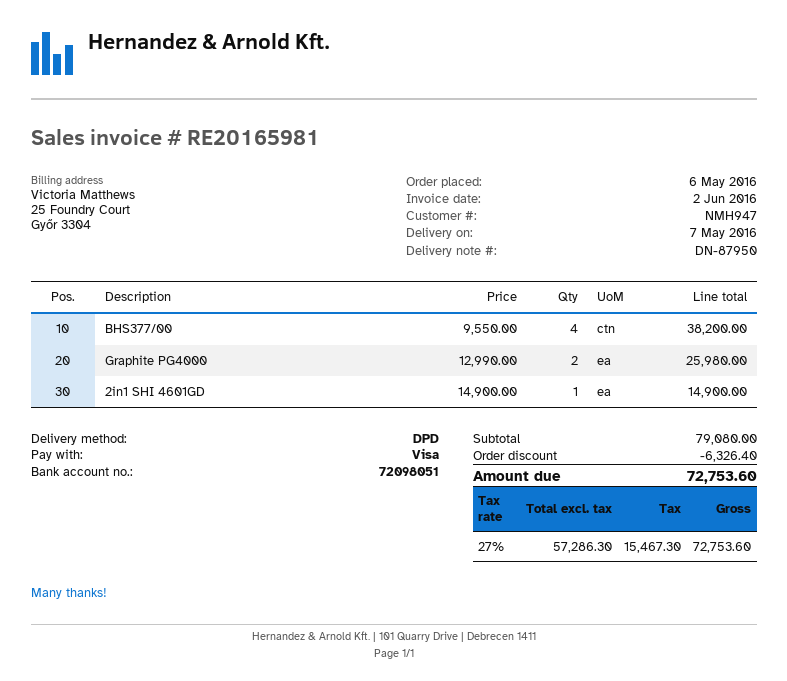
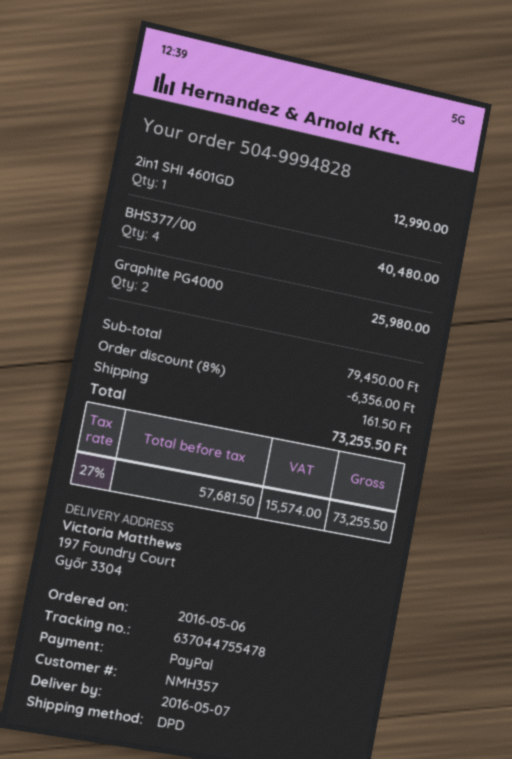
customer number: NMH947 -> NMH357
payment method: Visa -> PayPal
BHS377/00: 4 for 38200.00 -> 4 for 40480.00
2in1 SHI 4601GD: 1 for 14900.00 -> 1 for 12990.00
subtotal: 79080.00 -> 79450.00
discount: 6326.40 -> 6356.00
shipping: none -> 161.50
net: 57286.30 -> 57681.50
tax: 27% = 15467.30 -> 27% = 15574.00
total: 72753.60 -> 73255.50

